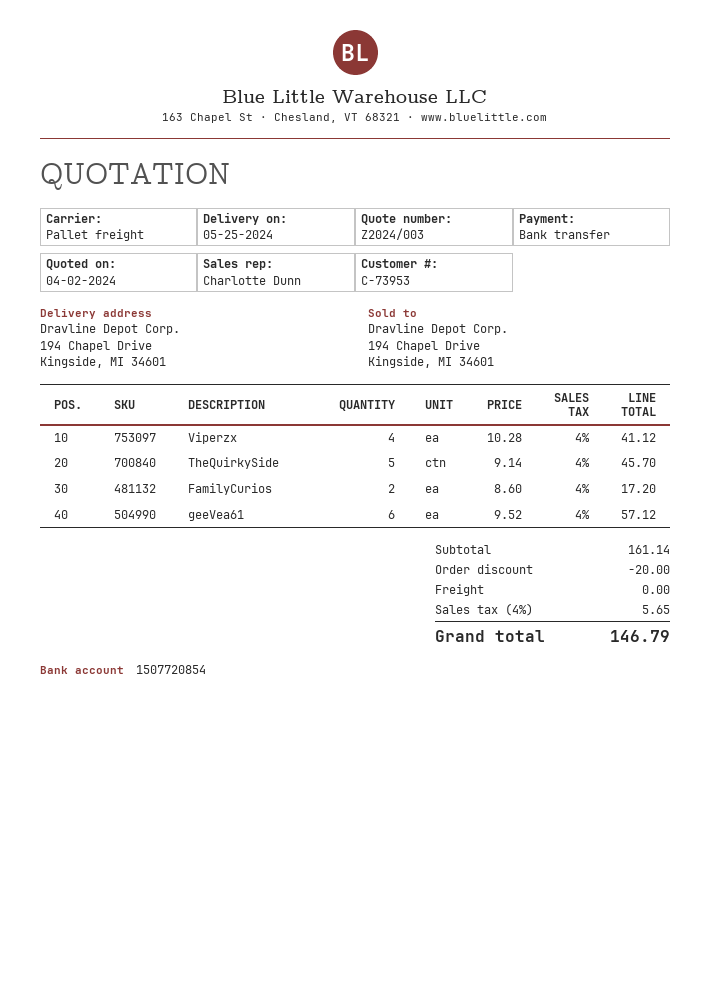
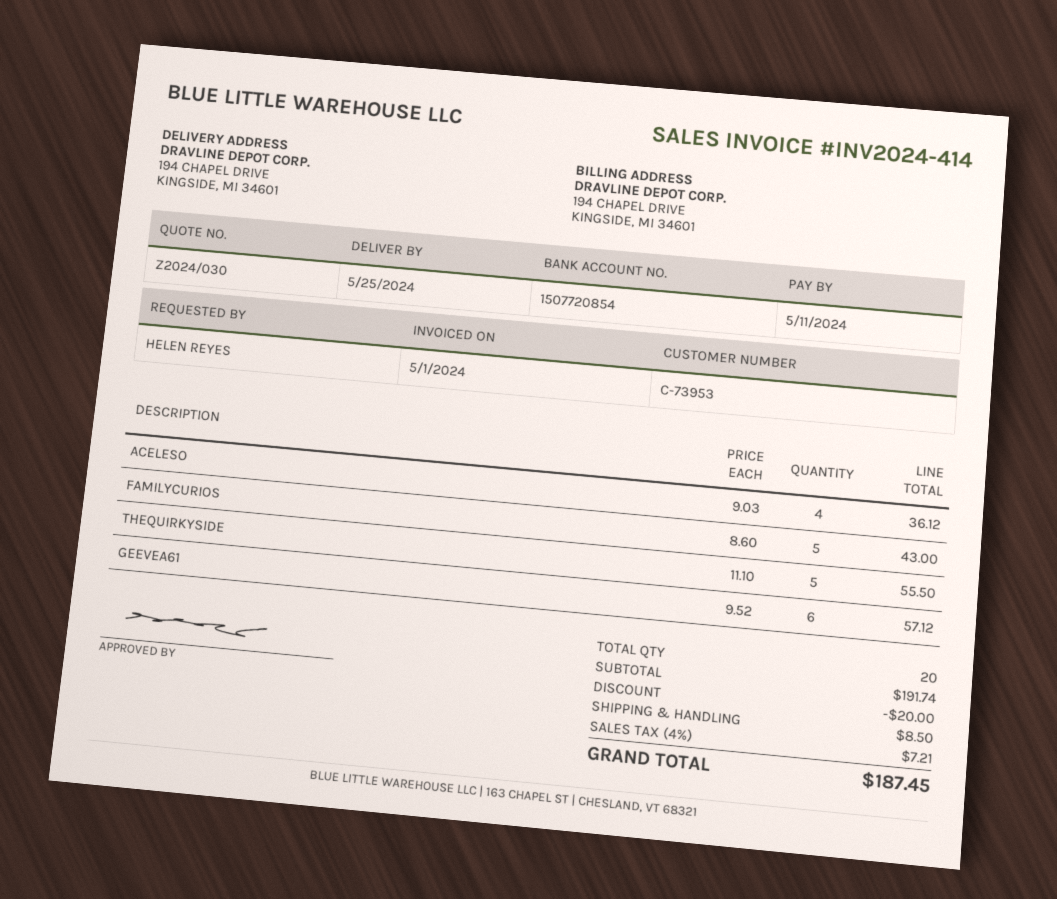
quote number: Z2024/003 -> Z2024/030
Viperzx: 4 x 10.28 = 41.12 -> none
TheQuirkySide: 5 x 9.14 = 45.70 -> 5 x 11.10 = 55.50
FamilyCurios: 2 x 8.60 = 17.20 -> 5 x 8.60 = 43.00
ACELESO: none -> 4 x 9.03 = 36.12
subtotal: 161.14 -> 191.74
shipping: 0.00 -> 8.50
tax: 4% = 5.65 -> 4% = 7.21
total: 146.79 -> 187.45

